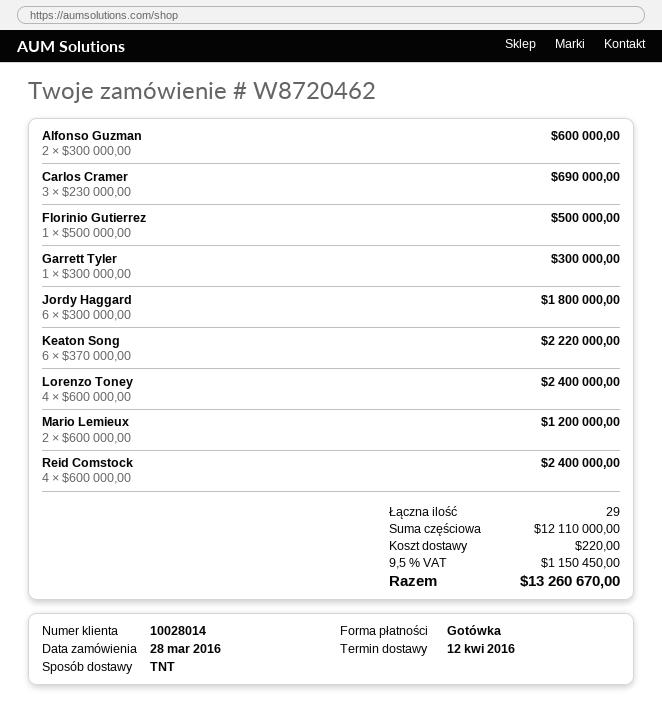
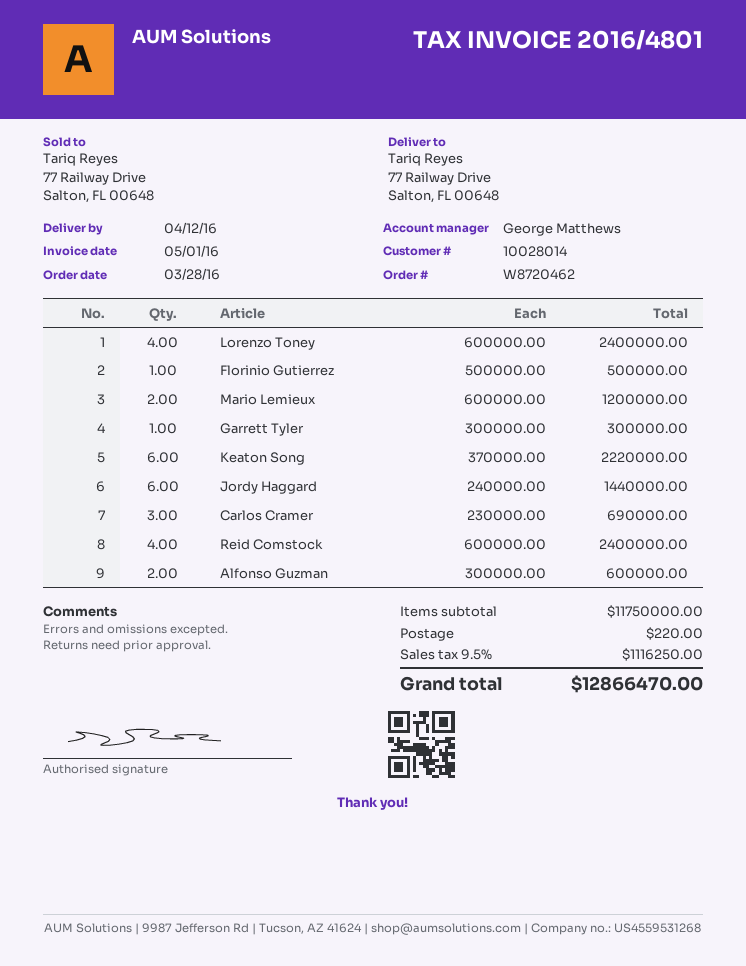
Jordy Haggard: 6 x 300000.00 = 1800000.00 -> 6 x 240000.00 = 1440000.00
subtotal: 12110000.00 -> 11750000.00
tax: 9.5% = 1150450.00 -> 9.5% = 1116250.00
total: 13260670.00 -> 12866470.00

